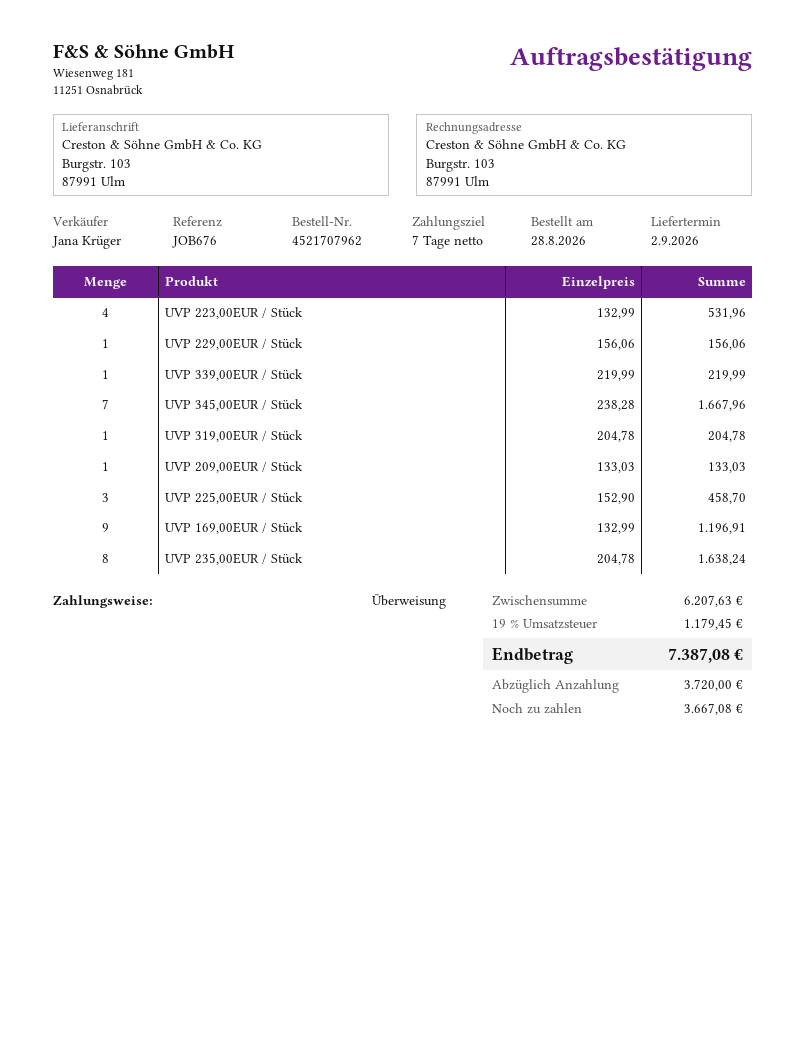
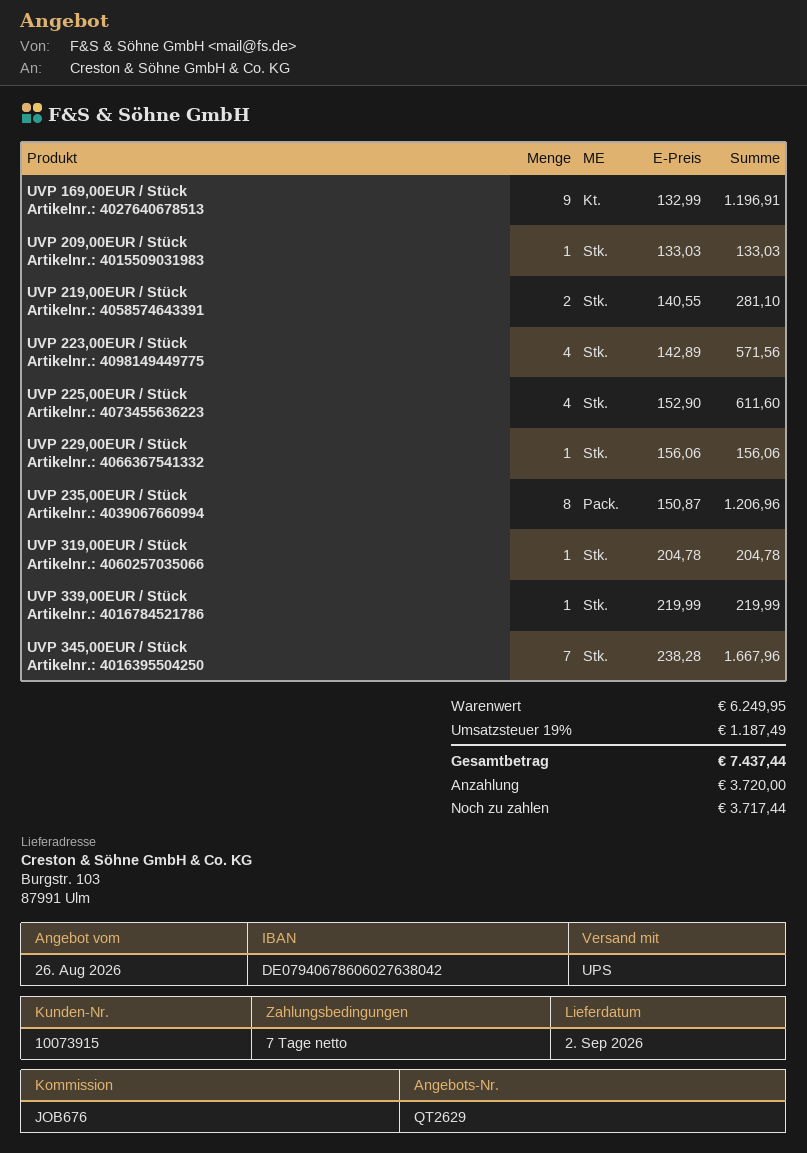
UVP 223,00EUR / Stück: 4 x 132.99 = 531.96 -> 4 x 142.89 = 571.56
UVP 225,00EUR / Stück: 3 x 152.90 = 458.70 -> 4 x 152.90 = 611.60
UVP 235,00EUR / Stück: 8 x 204.78 = 1638.24 -> 8 x 150.87 = 1206.96
UVP 219,00EUR / Stück: none -> 2 x 140.55 = 281.10
subtotal: 6207.63 -> 6249.95
tax: 19% = 1179.45 -> 19% = 1187.49
total: 7387.08 -> 7437.44
balance: 3667.08 -> 3717.44

